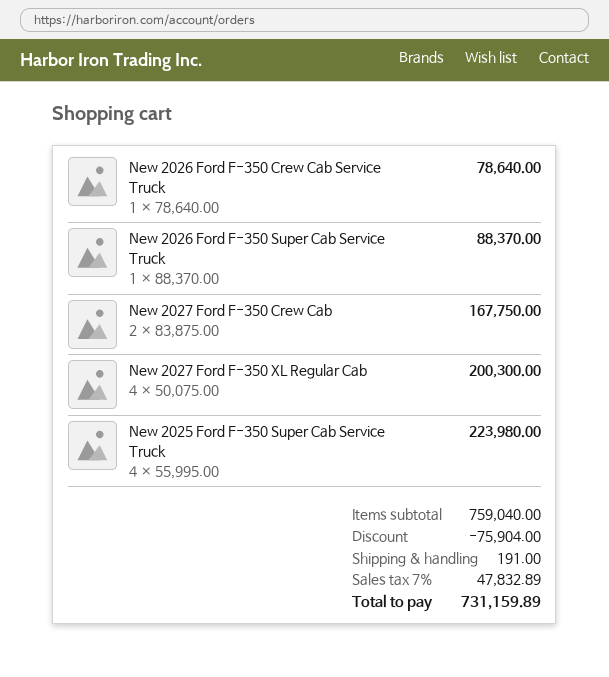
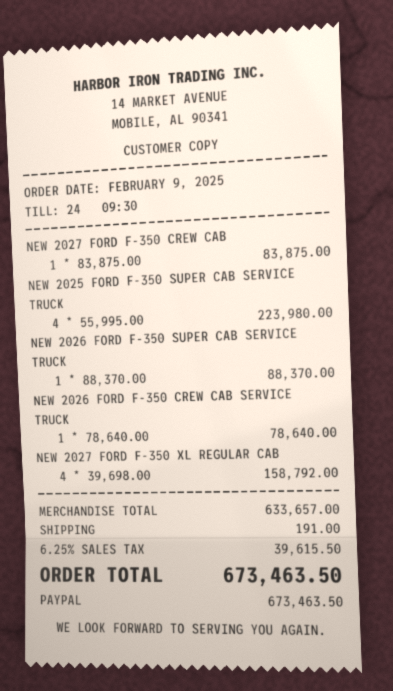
New 2027 Ford F-350 Crew Cab: 2 x 83875.00 = 167750.00 -> 1 x 83875.00 = 83875.00
New 2027 Ford F-350 XL Regular Cab: 4 x 50075.00 = 200300.00 -> 4 x 39698.00 = 158792.00
subtotal: 759040.00 -> 633657.00
discount: 75904.00 -> none
tax: 7% = 47832.89 -> 6.25% = 39615.50
total: 731159.89 -> 673463.50

